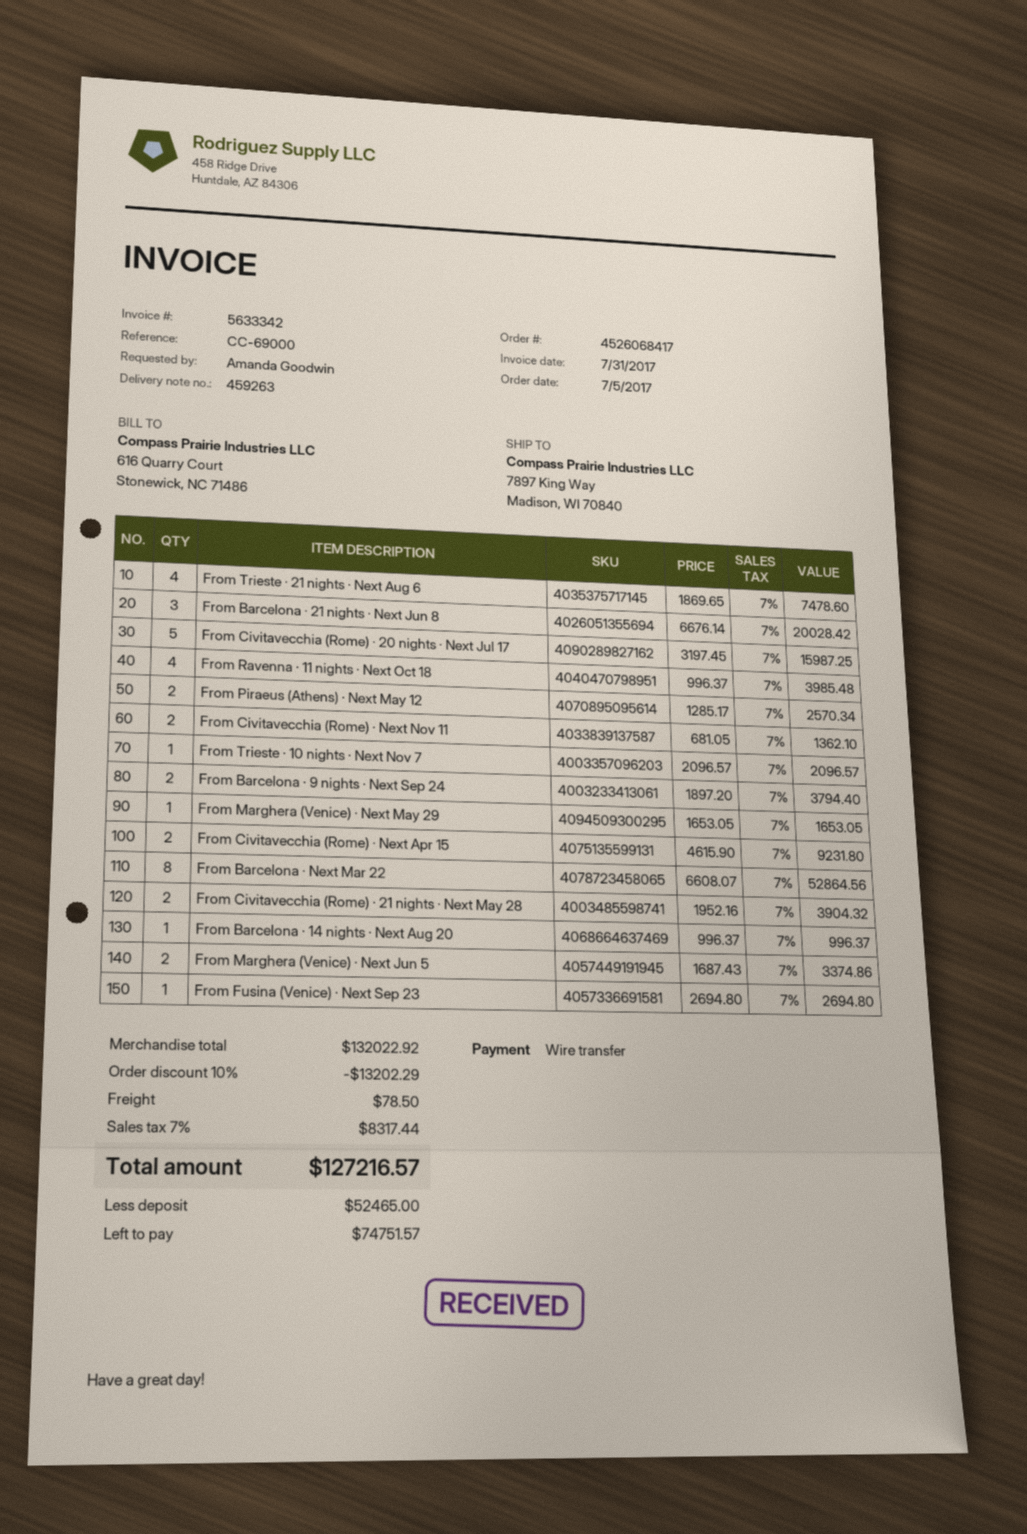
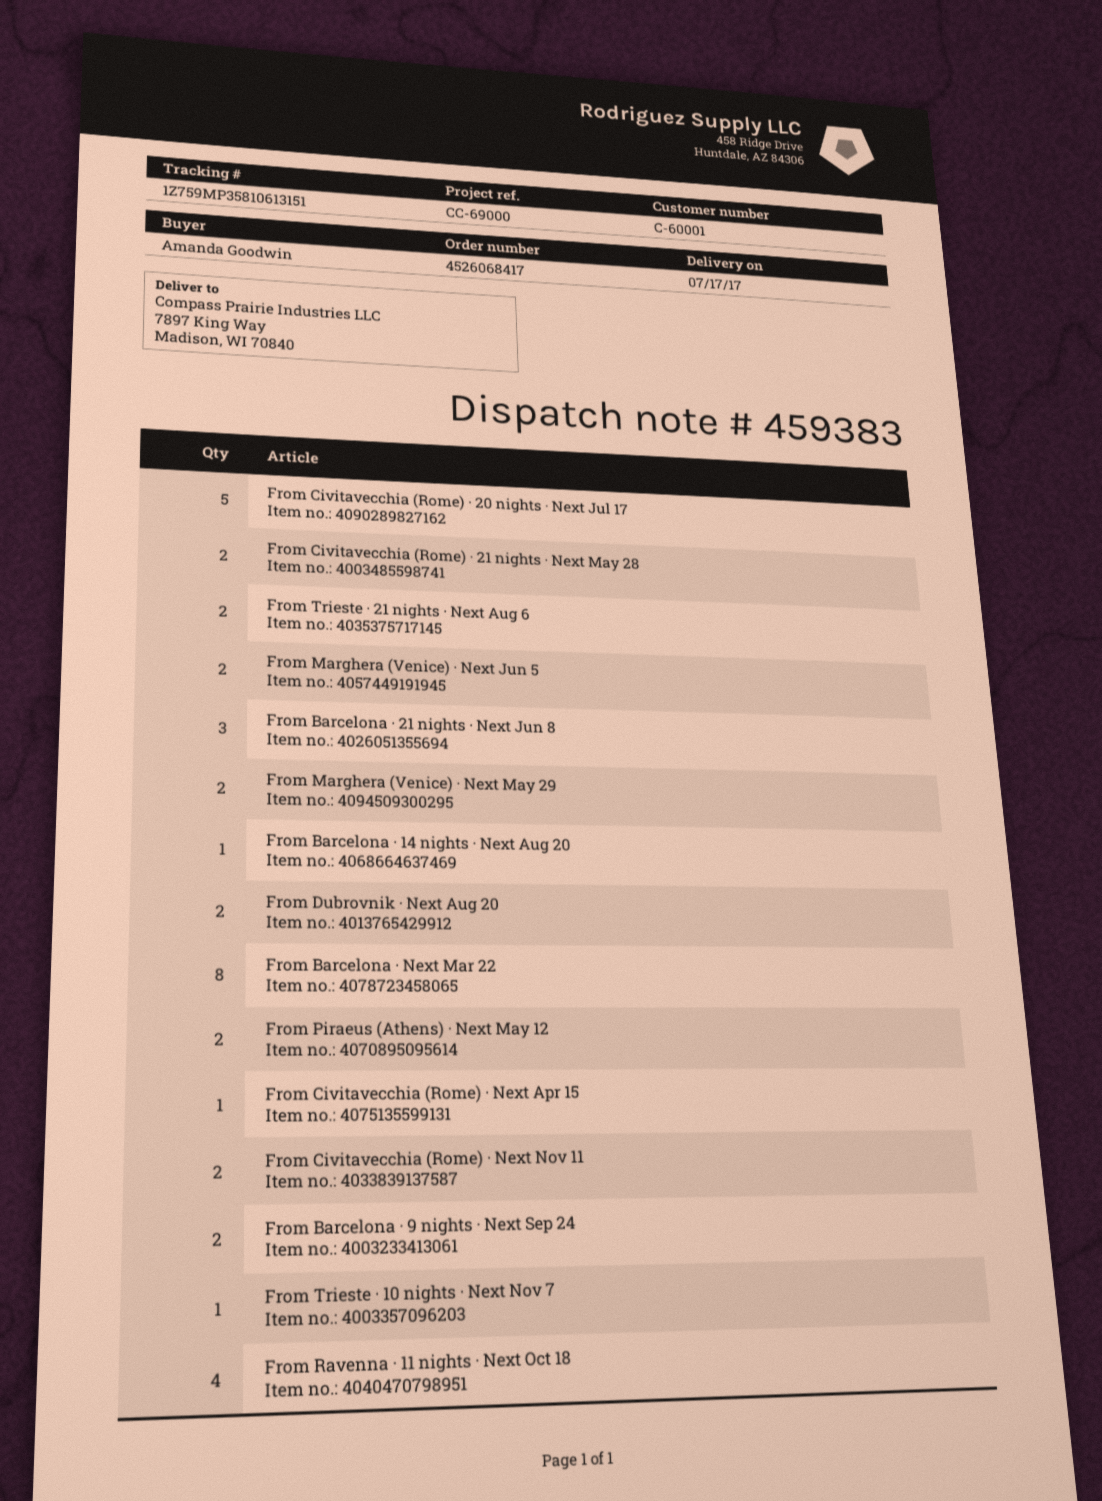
delivery note number: 459263 -> 459383
From Trieste · 21 nights · Next Aug 6: 4 -> 2
From Marghera (Venice) · Next May 29: 1 -> 2
From Civitavecchia (Rome) · Next Apr 15: 2 -> 1
From Fusina (Venice) · Next Sep 23: 1 -> none
From Dubrovnik · Next Aug 20: none -> 2

